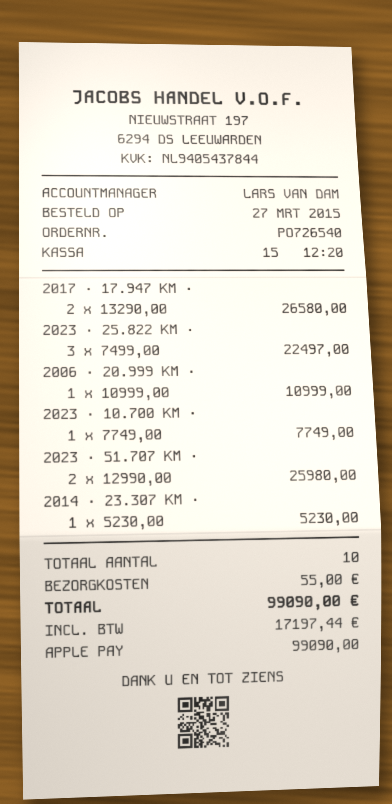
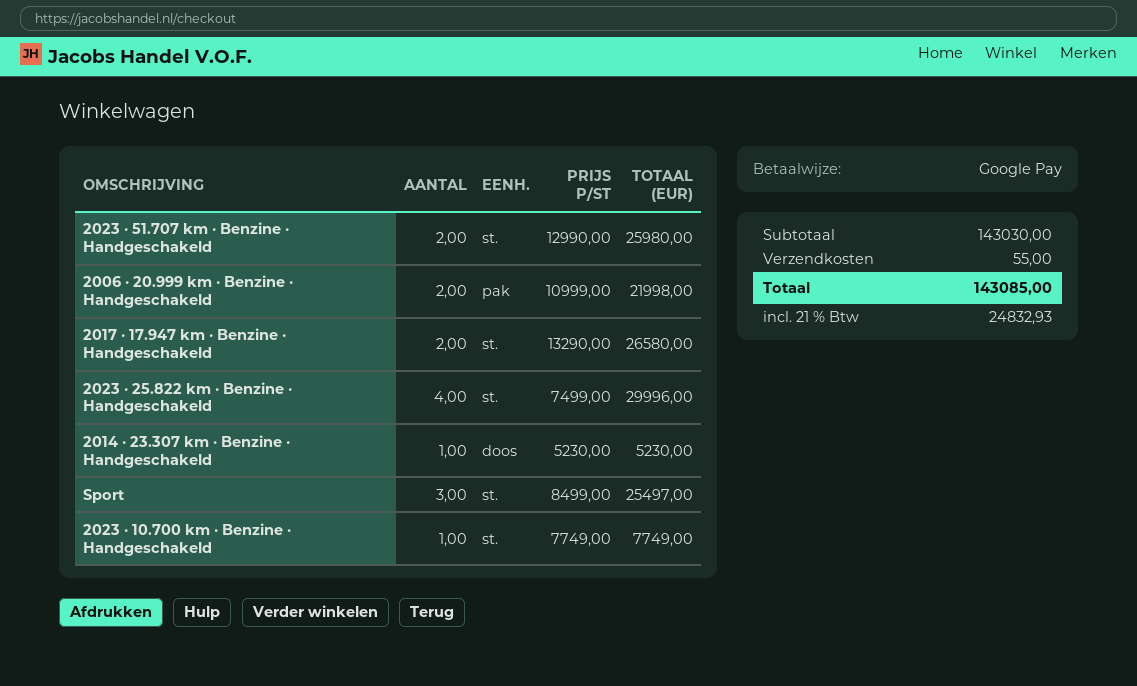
payment method: Apple Pay -> Google Pay
2023 · 25.822 KM ·: 3 x 7499.00 = 22497.00 -> 4 x 7499.00 = 29996.00
2006 · 20.999 KM ·: 1 x 10999.00 = 10999.00 -> 2 x 10999.00 = 21998.00
Sport: none -> 3 x 8499.00 = 25497.00
tax: 17197.44 -> 24832.93
total: 99090.00 -> 143085.00

